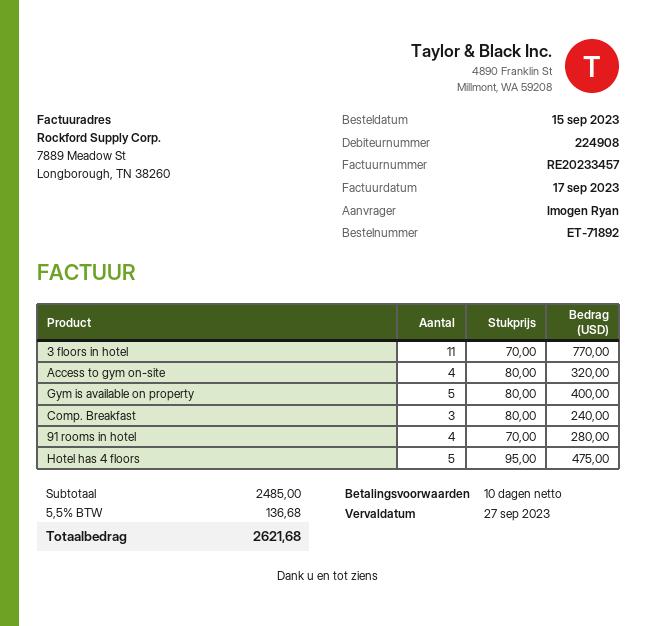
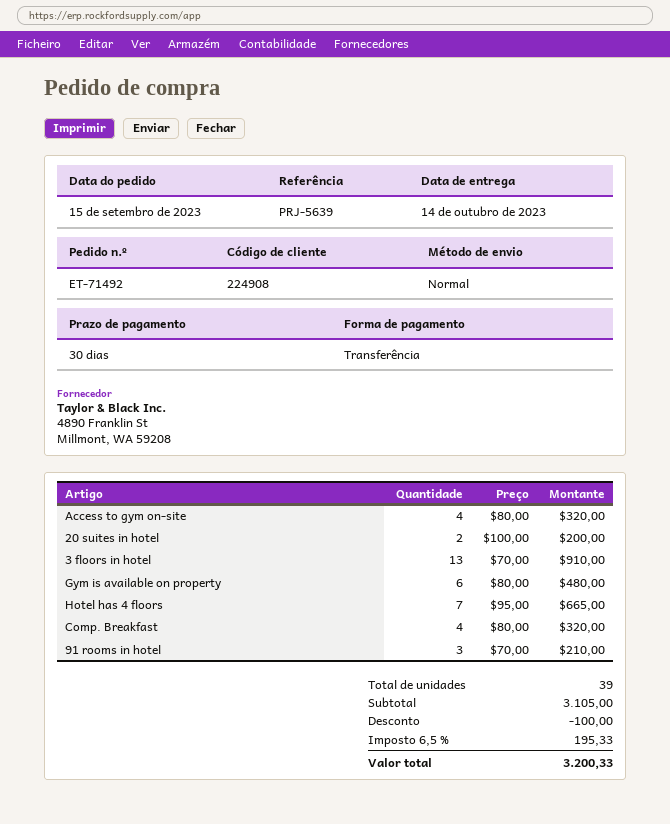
order number: ET-71892 -> ET-71492
payment terms: 10 days -> 30 days
3 floors in hotel: 11 x 70.00 = 770.00 -> 13 x 70.00 = 910.00
Gym is available on property: 5 x 80.00 = 400.00 -> 6 x 80.00 = 480.00
Comp. Breakfast: 3 x 80.00 = 240.00 -> 4 x 80.00 = 320.00
91 rooms in hotel: 4 x 70.00 = 280.00 -> 3 x 70.00 = 210.00
Hotel has 4 floors: 5 x 95.00 = 475.00 -> 7 x 95.00 = 665.00
20 suites in hotel: none -> 2 x 100.00 = 200.00
subtotal: 2485.00 -> 3105.00
discount: none -> 100.00
tax: 5.5% = 136.68 -> 6.5% = 195.33
total: 2621.68 -> 3200.33

